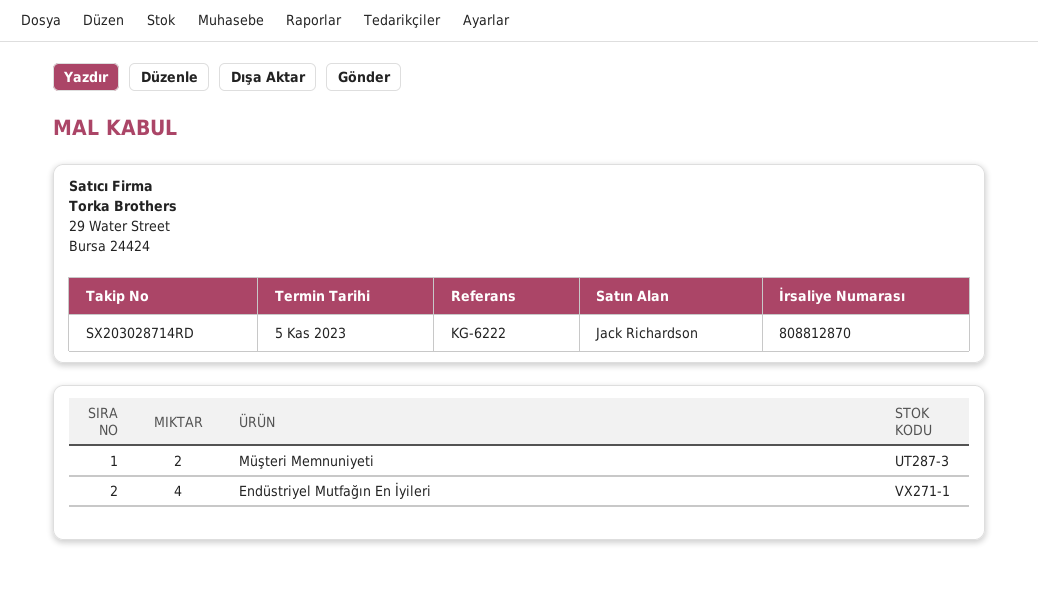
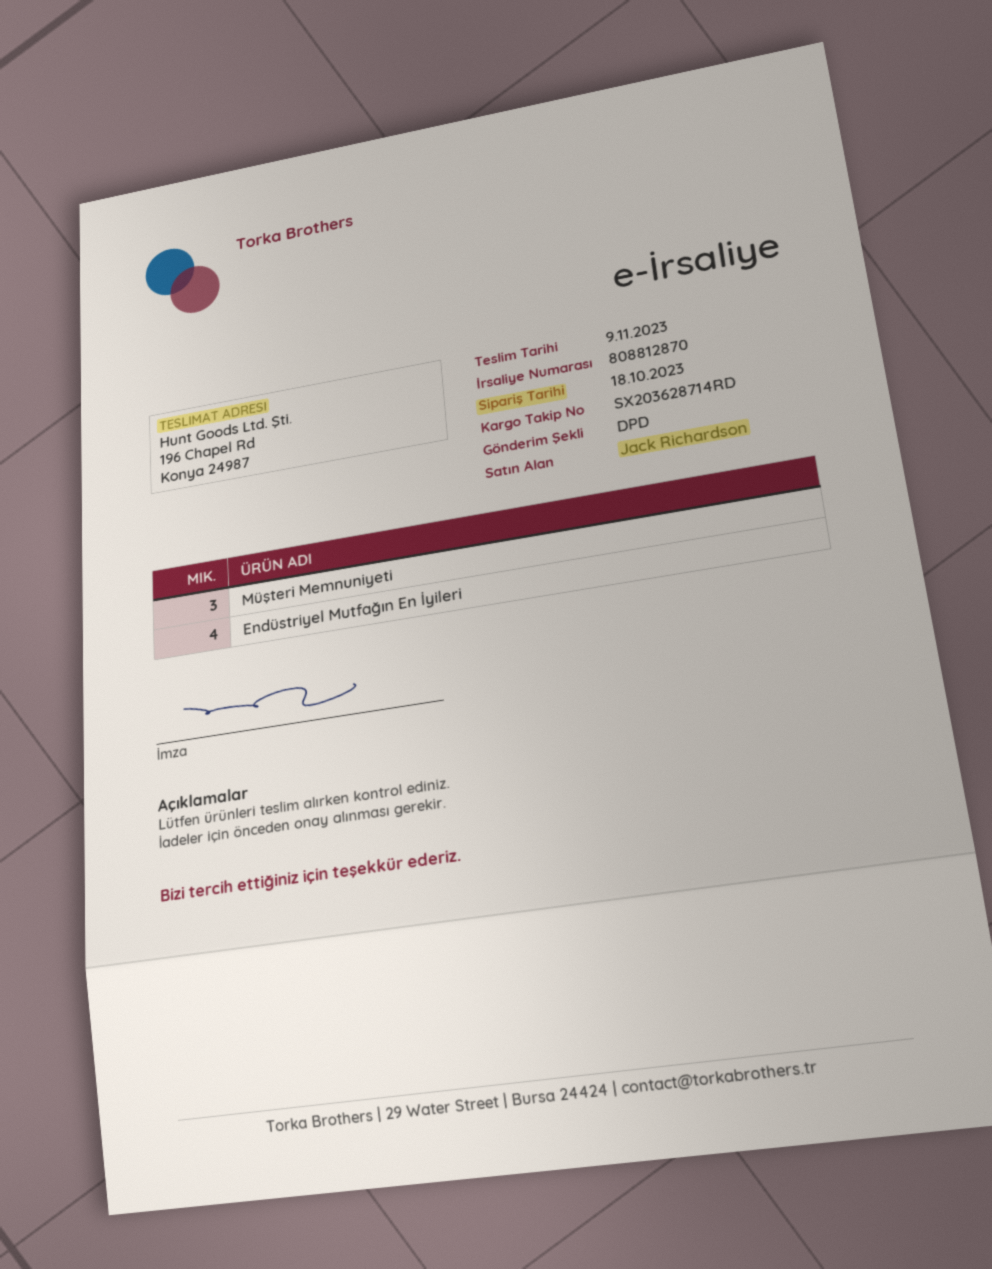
delivery date: 2023-11-05 -> 2023-11-09
tracking number: SX203028714RD -> SX203628714RD
Müşteri Memnuniyeti: 2 -> 3

